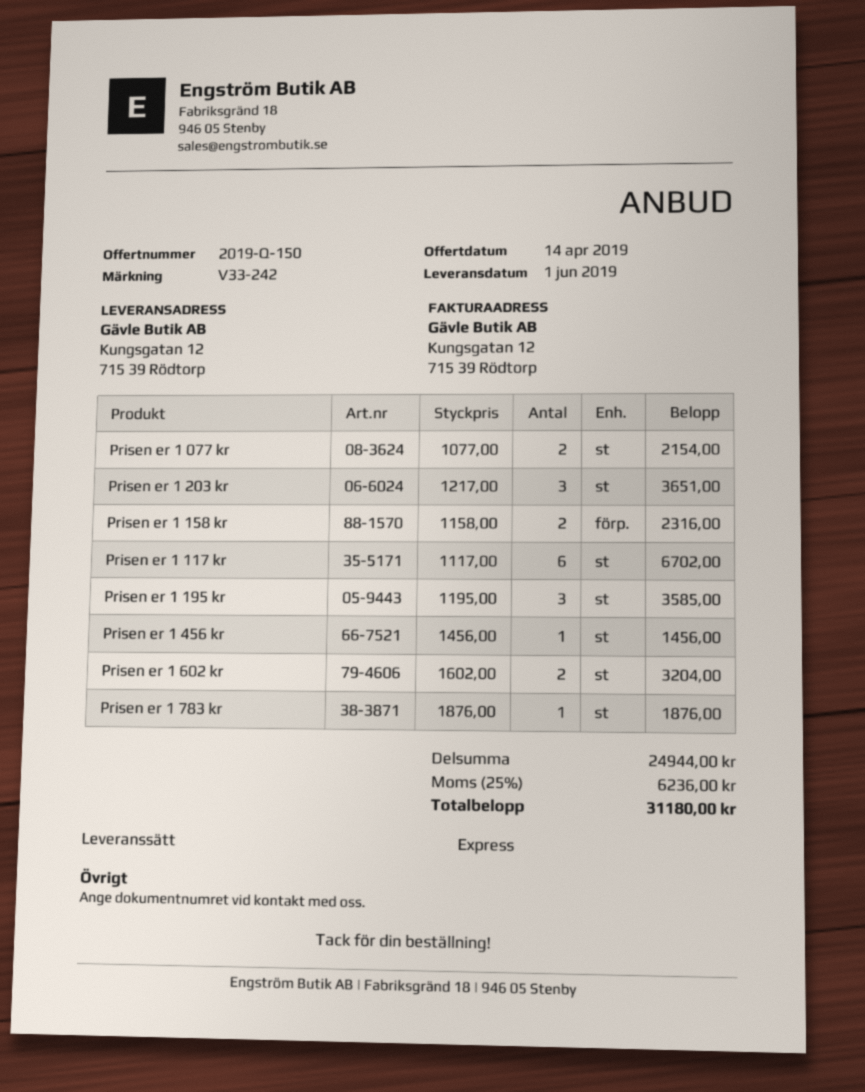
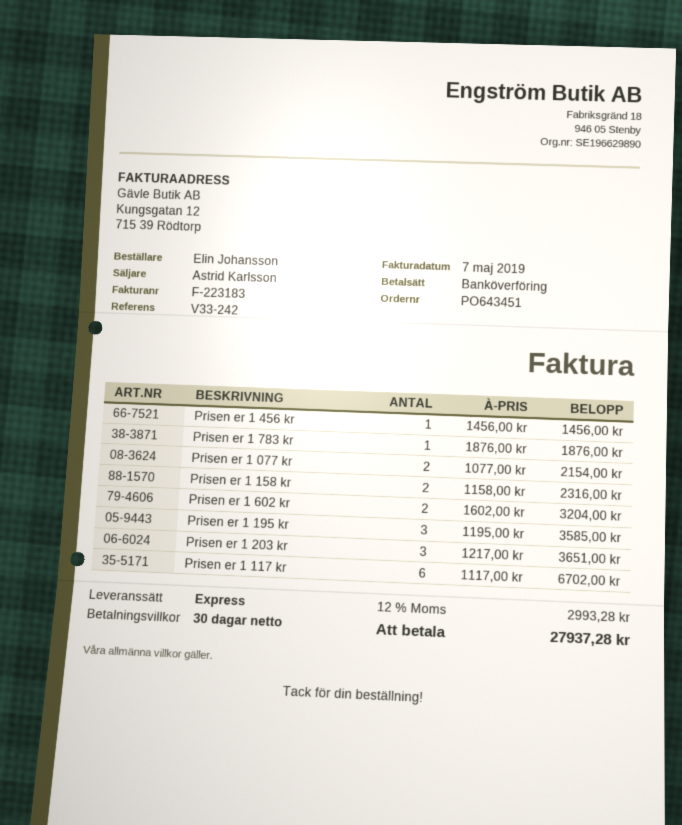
tax: 25% = 6236.00 -> 12% = 2993.28
total: 31180.00 -> 27937.28

